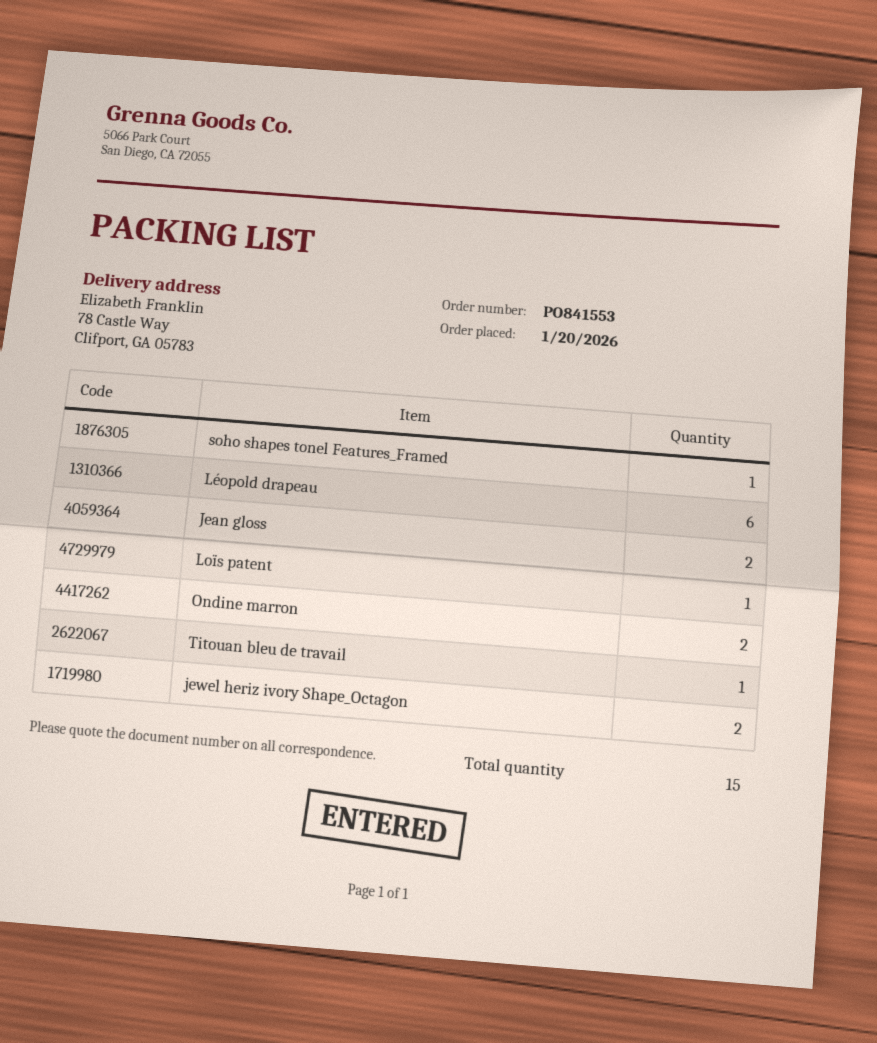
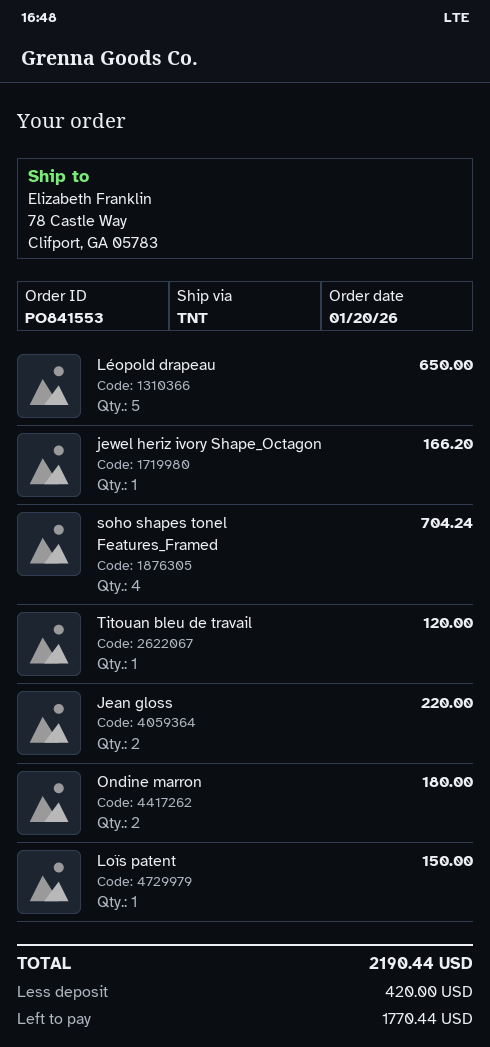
soho shapes tonel Features_Framed: 1 -> 4
Léopold drapeau: 6 -> 5
jewel heriz ivory Shape_Octagon: 2 -> 1

